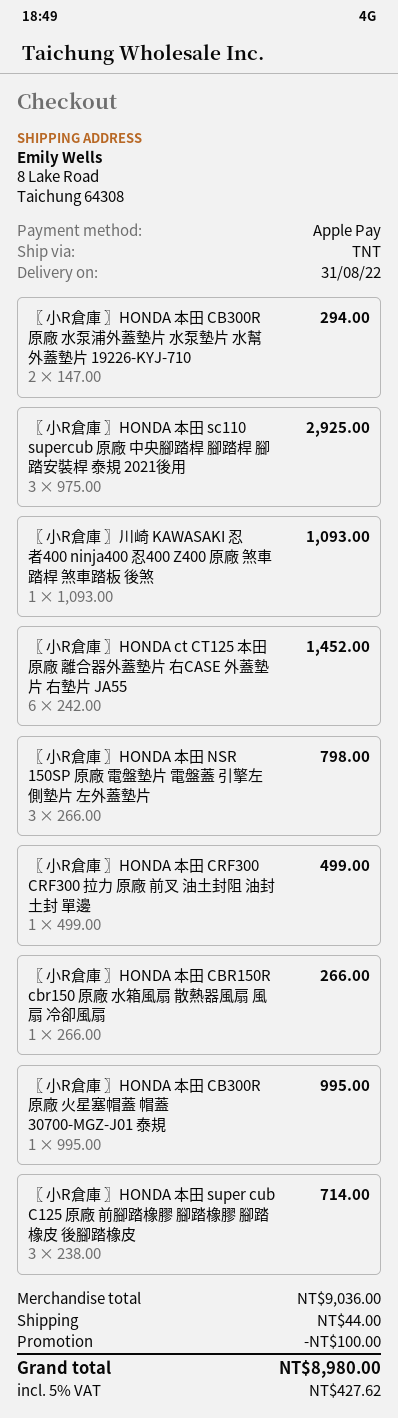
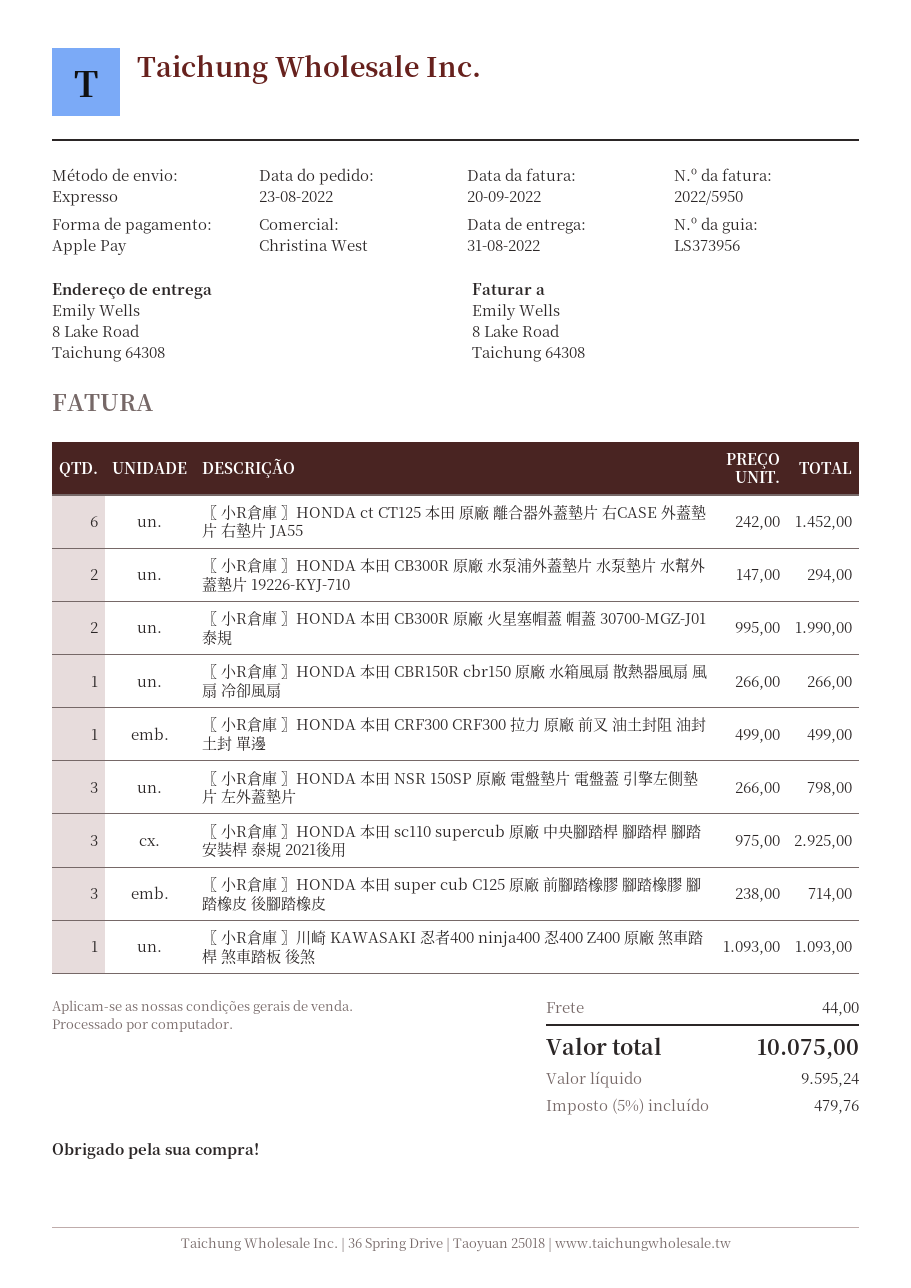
shipping method: TNT -> express
〖 小R倉庫 〗HONDA 本田 CB300R 原廠 火星塞帽蓋 帽蓋 30700-MGZ-J01 泰規: 1 x 995.00 = 995.00 -> 2 x 995.00 = 1990.00
discount: 100.00 -> none
tax: 5% = 427.62 -> 5% = 479.76
total: 8980.00 -> 10075.00

